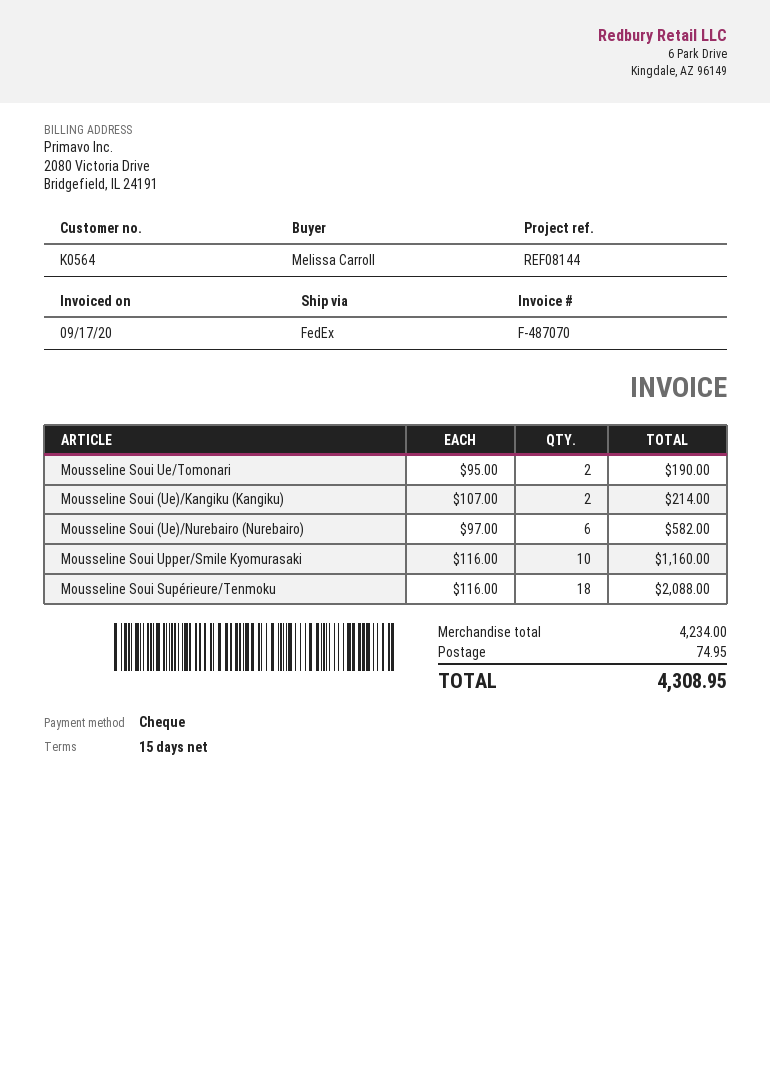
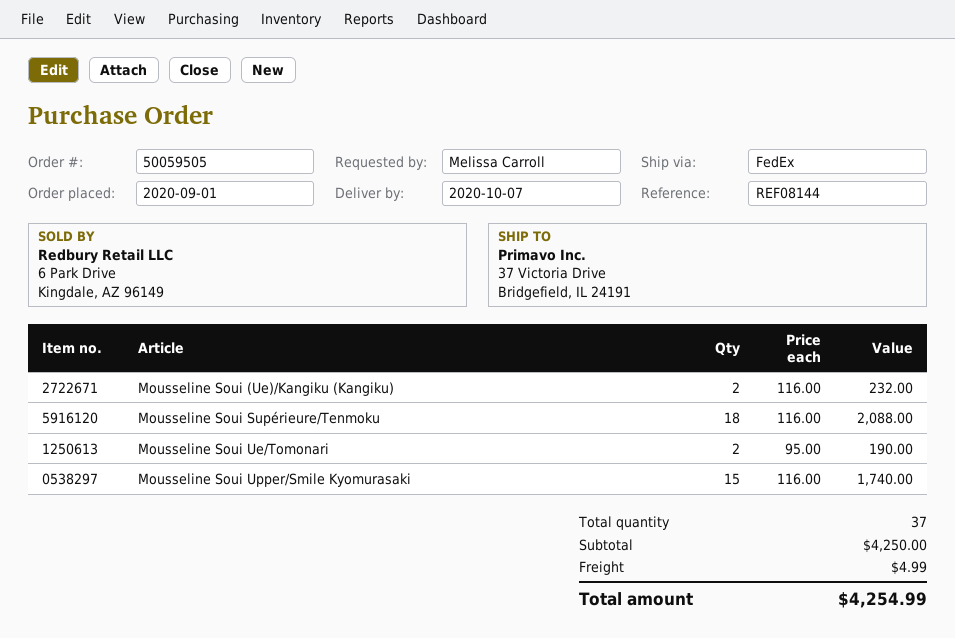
Mousseline Soui (Ue)/Kangiku (Kangiku): 2 x 107.00 = 214.00 -> 2 x 116.00 = 232.00
Mousseline Soui (Ue)/Nurebairo (Nurebairo): 6 x 97.00 = 582.00 -> none
Mousseline Soui Upper/Smile Kyomurasaki: 10 x 116.00 = 1160.00 -> 15 x 116.00 = 1740.00
subtotal: 4234.00 -> 4250.00
shipping: 74.95 -> 4.99
total: 4308.95 -> 4254.99

